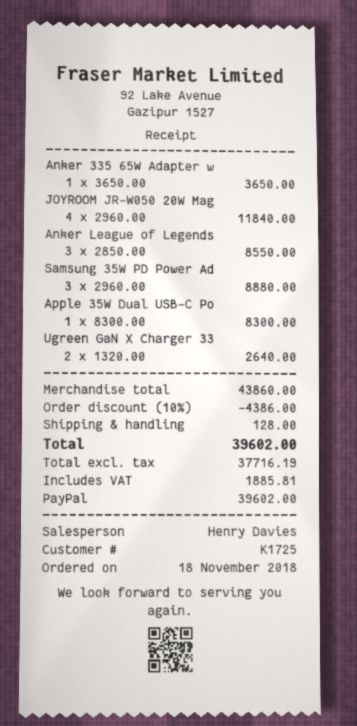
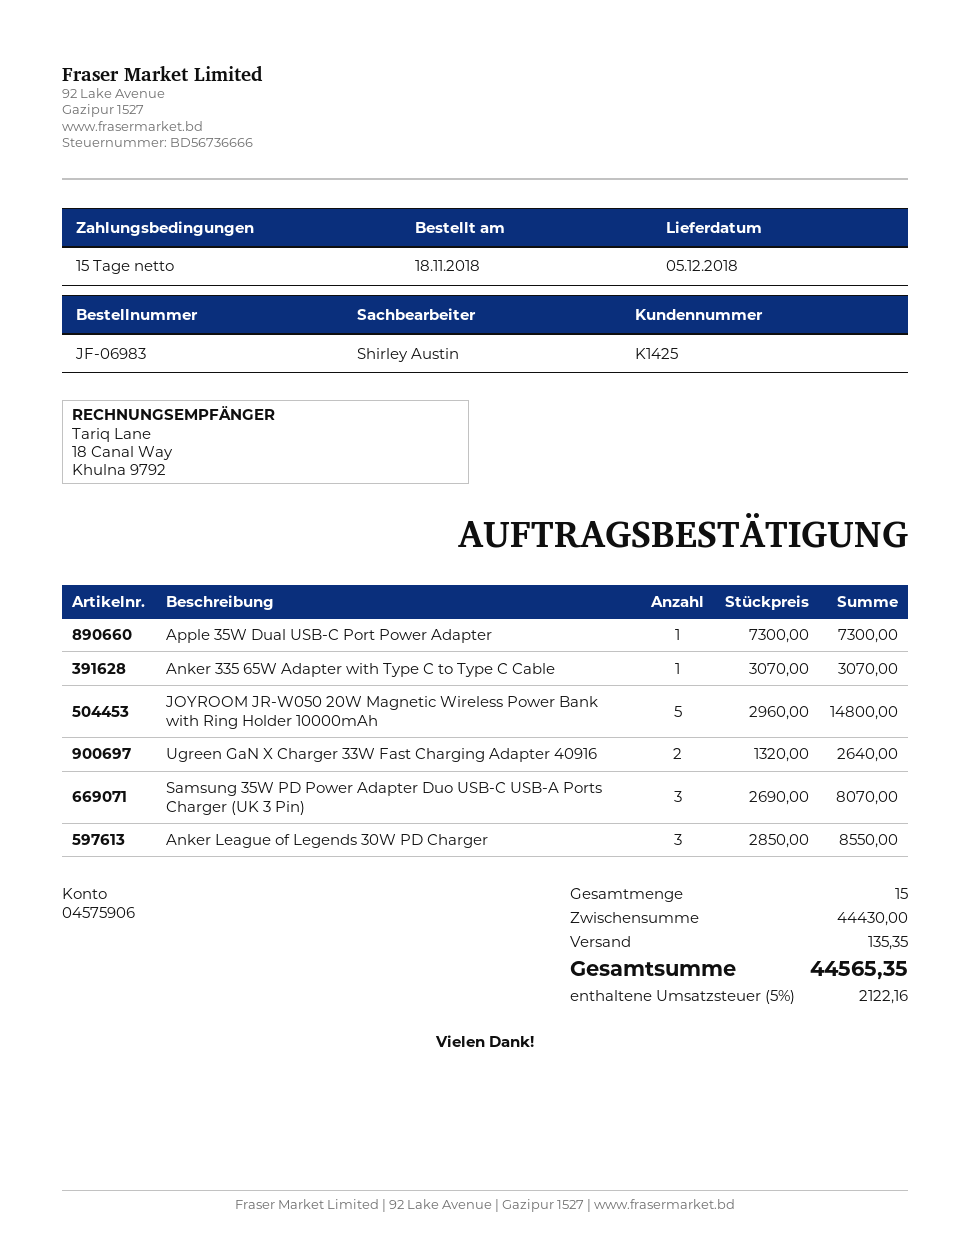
customer number: K1725 -> K1425
sales rep: Henry Davies -> Shirley Austin
Anker 335 65W Adapter w: 1 x 3650.00 = 3650.00 -> 1 x 3070.00 = 3070.00
JOYROOM JR-W050 20W Mag: 4 x 2960.00 = 11840.00 -> 5 x 2960.00 = 14800.00
Samsung 35W PD Power Ad: 3 x 2960.00 = 8880.00 -> 3 x 2690.00 = 8070.00
Apple 35W Dual USB-C Po: 1 x 8300.00 = 8300.00 -> 1 x 7300.00 = 7300.00
subtotal: 43860.00 -> 44430.00
discount: 10% = 4386.00 -> none
shipping: 128.00 -> 135.35
tax: 1885.81 -> 2122.16
total: 39602.00 -> 44565.35

